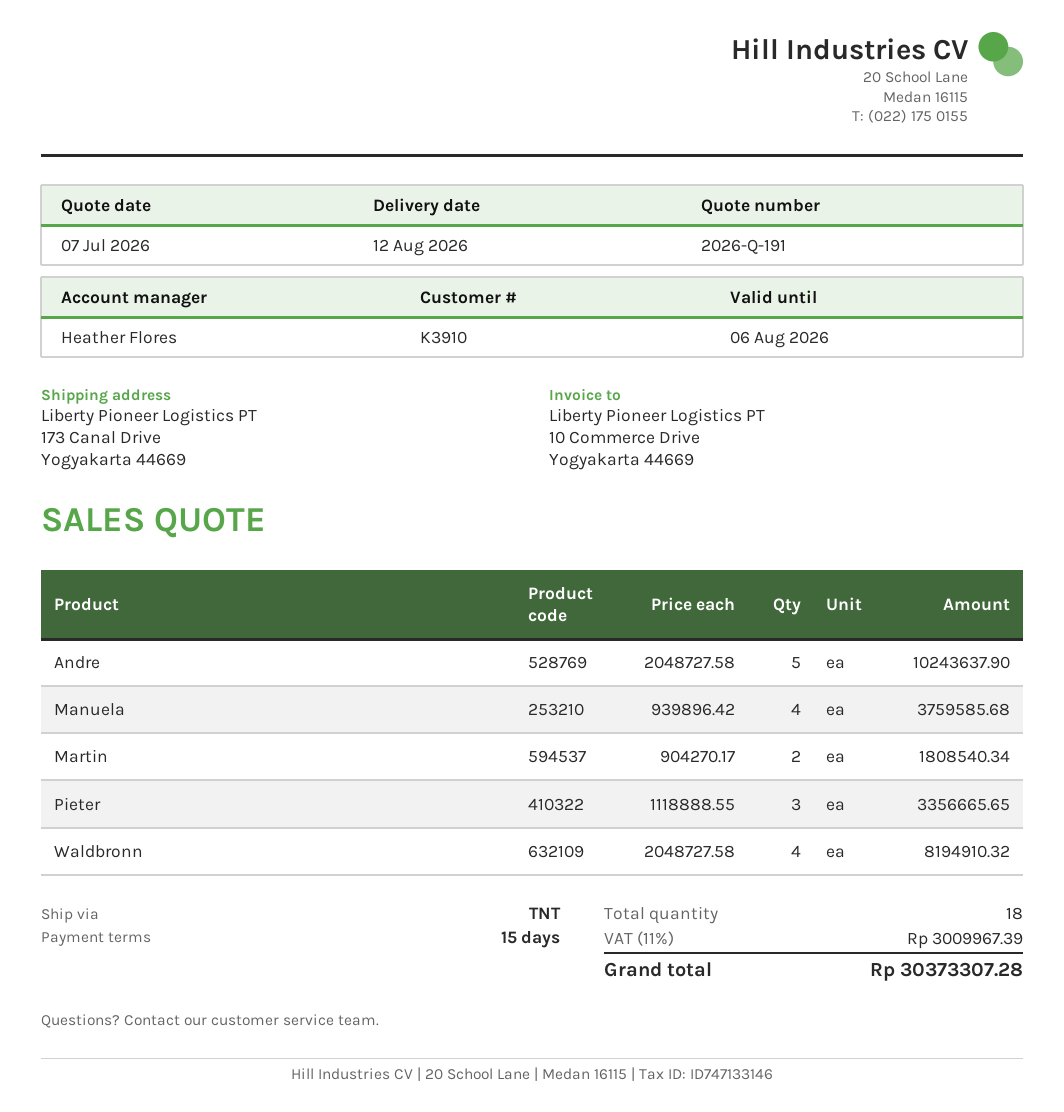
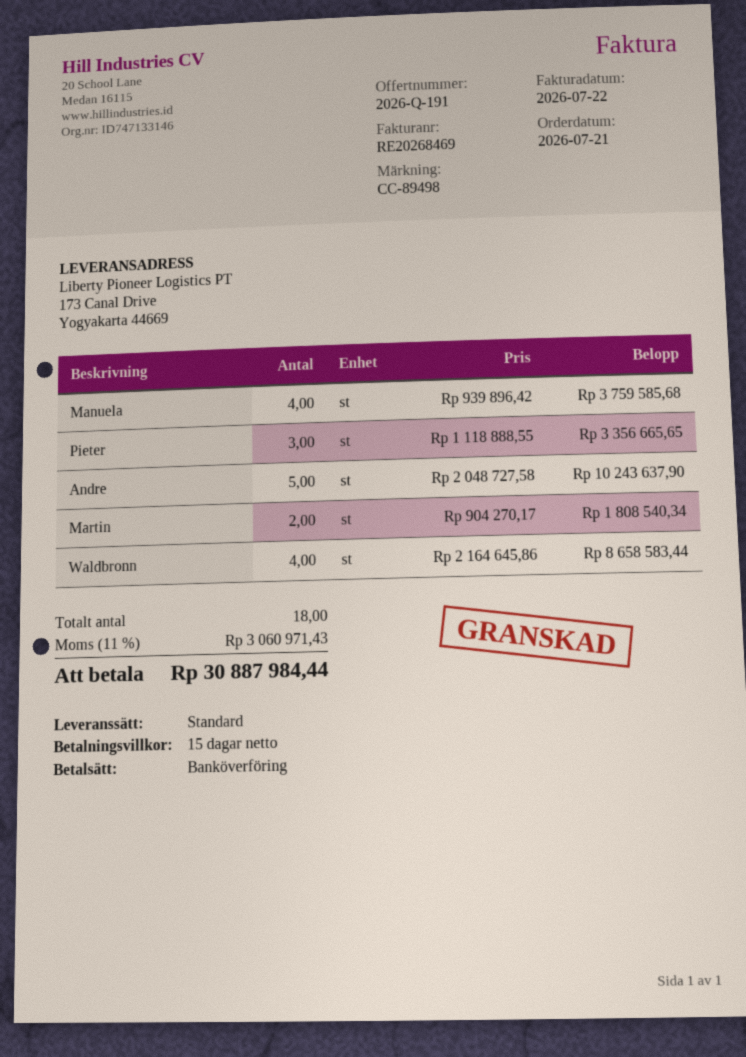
shipping method: TNT -> standard
Waldbronn: 4 x 2048727.58 = 8194910.32 -> 4 x 2164645.86 = 8658583.44
tax: 11% = 3009967.39 -> 11% = 3060971.43
total: 30373307.28 -> 30887984.44

